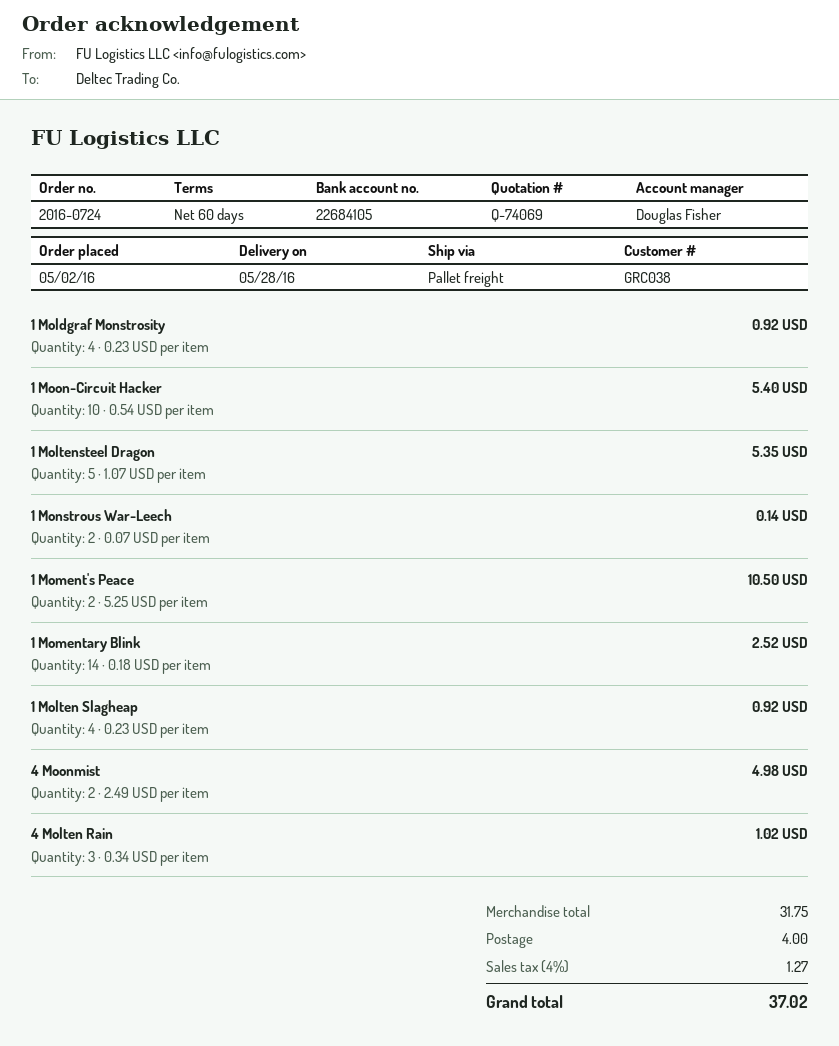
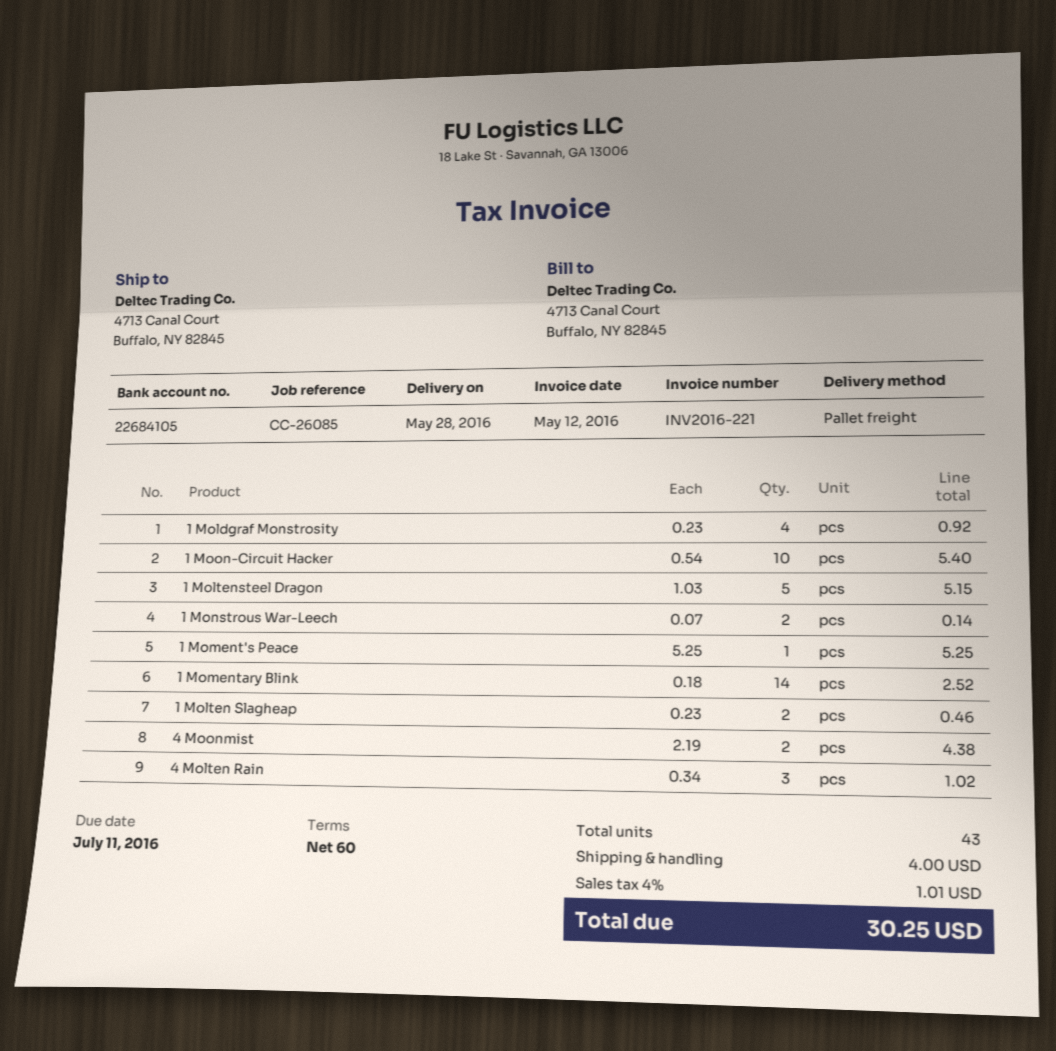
1 Moltensteel Dragon: 5 x 1.07 = 5.35 -> 5 x 1.03 = 5.15
1 Moment's Peace: 2 x 5.25 = 10.50 -> 1 x 5.25 = 5.25
1 Molten Slagheap: 4 x 0.23 = 0.92 -> 2 x 0.23 = 0.46
4 Moonmist: 2 x 2.49 = 4.98 -> 2 x 2.19 = 4.38
tax: 4% = 1.27 -> 4% = 1.01
total: 37.02 -> 30.25

